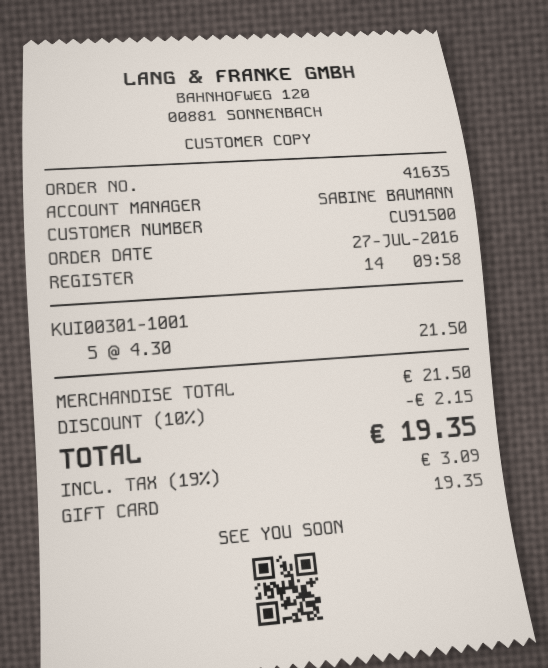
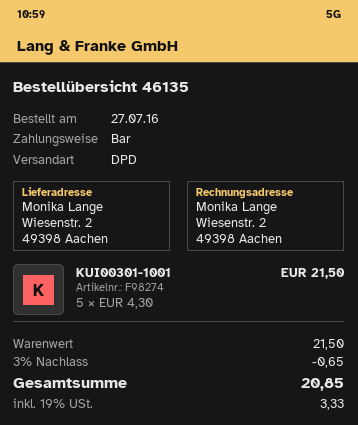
order number: 41635 -> 46135
payment method: gift card -> cash
discount: 10% = 2.15 -> 3% = 0.65
tax: 19% = 3.09 -> 19% = 3.33
total: 19.35 -> 20.85

